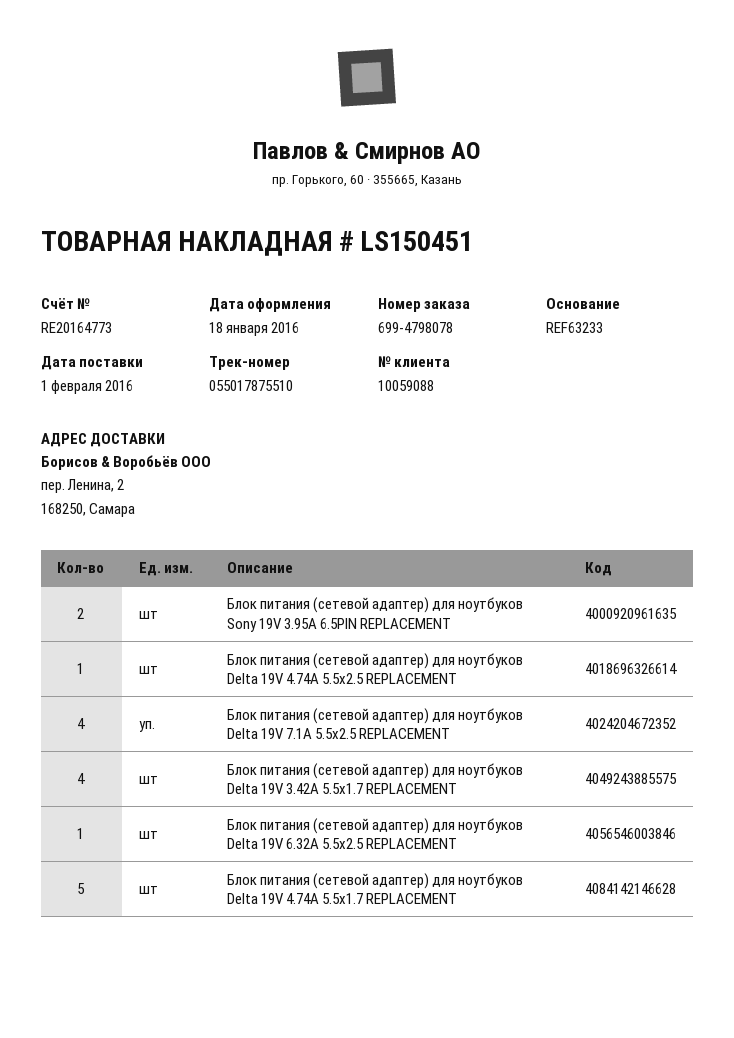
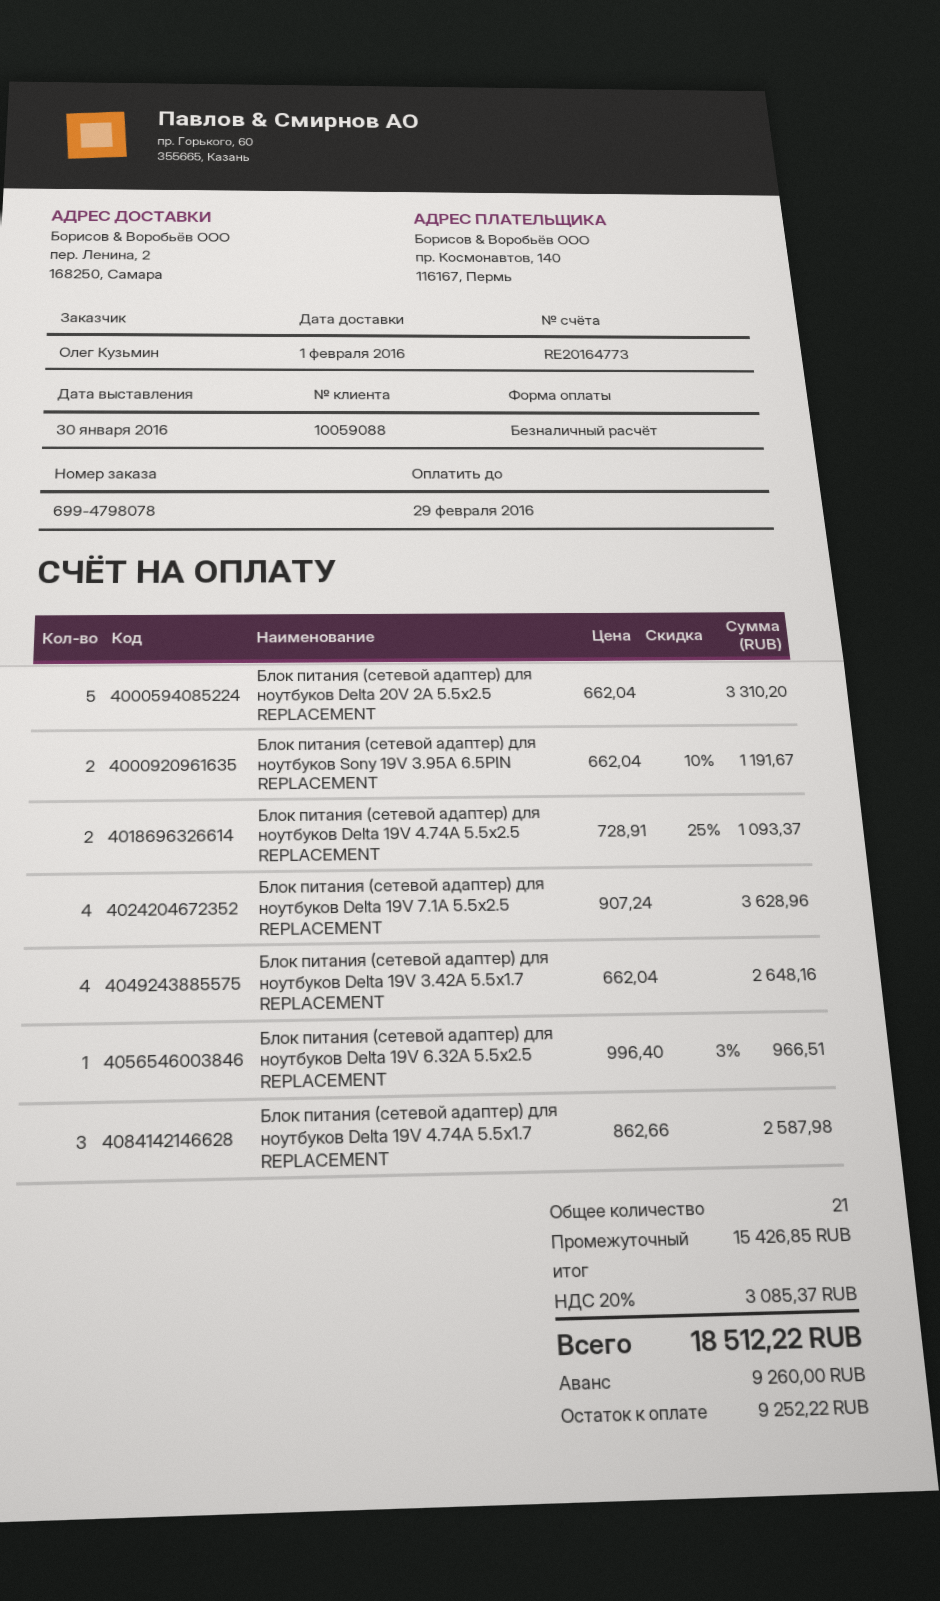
Блок питания (сетевой адаптер) для ноутбуков Delta 19V 4.74A 5.5x2.5 REPLACEMENT: 1 -> 2
Блок питания (сетевой адаптер) для ноутбуков Delta 19V 4.74A 5.5x1.7 REPLACEMENT: 5 -> 3
Блок питания (сетевой адаптер) для ноутбуков Delta 20V 2A 5.5x2.5 REPLACEMENT: none -> 5

